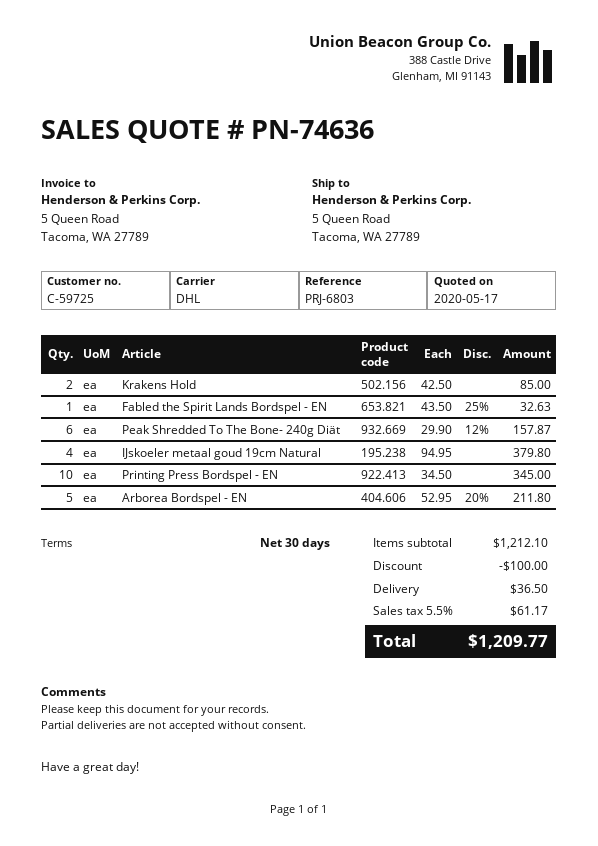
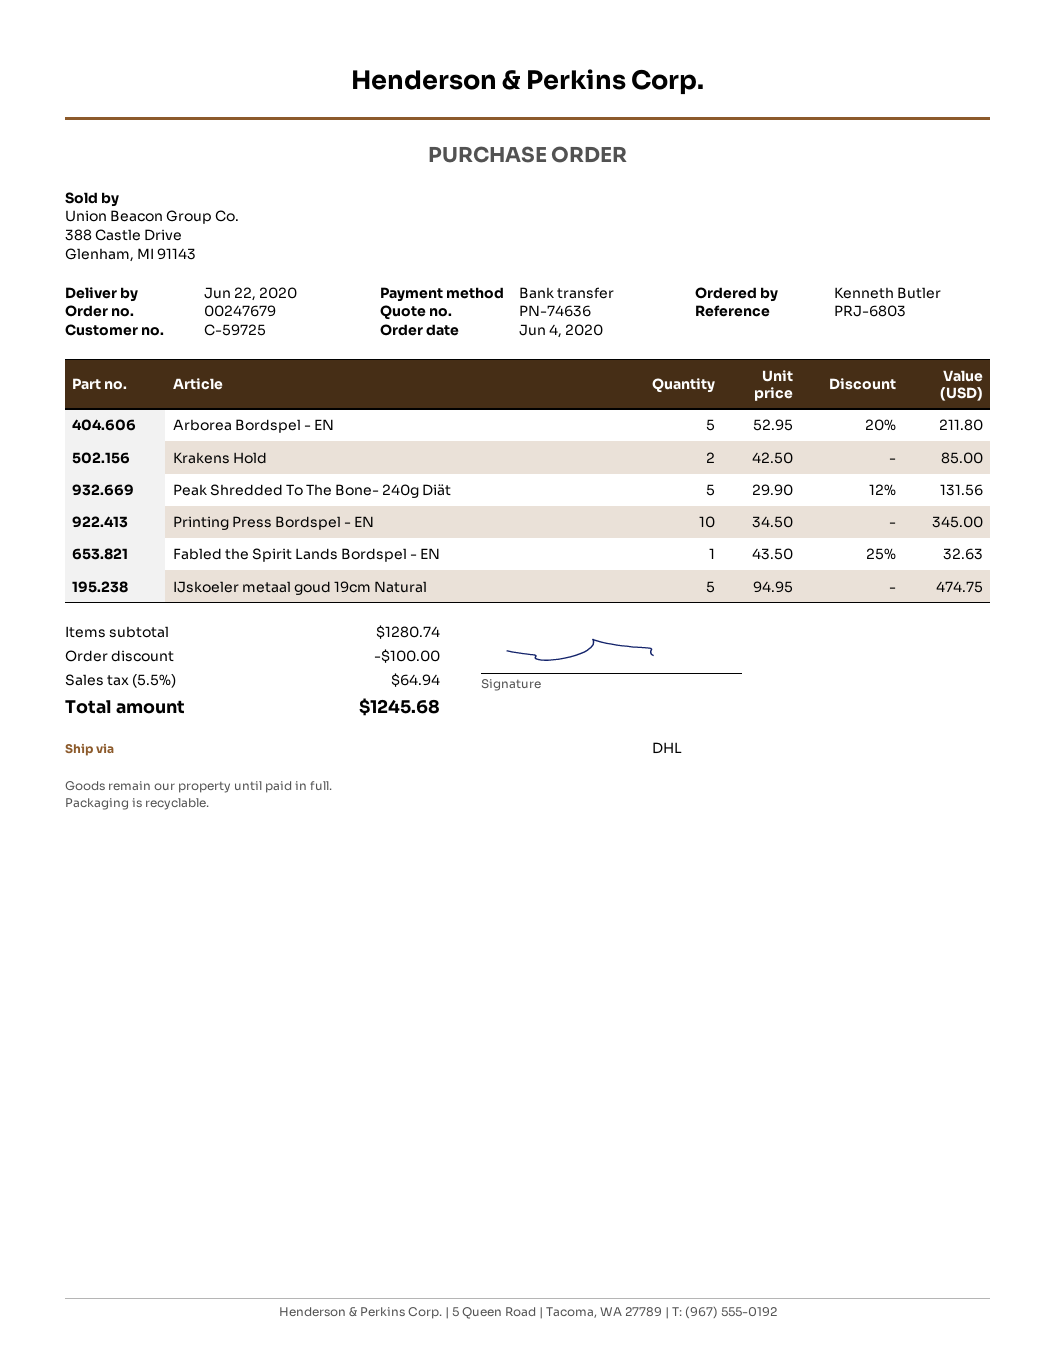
Peak Shredded To The Bone- 240g Diät: 6 x 29.90 - 12% = 157.87 -> 5 x 29.90 - 12% = 131.56
IJskoeler metaal goud 19cm Natural: 4 x 94.95 = 379.80 -> 5 x 94.95 = 474.75
subtotal: 1212.10 -> 1280.74
shipping: 36.50 -> none
tax: 5.5% = 61.17 -> 5.5% = 64.94
total: 1209.77 -> 1245.68

